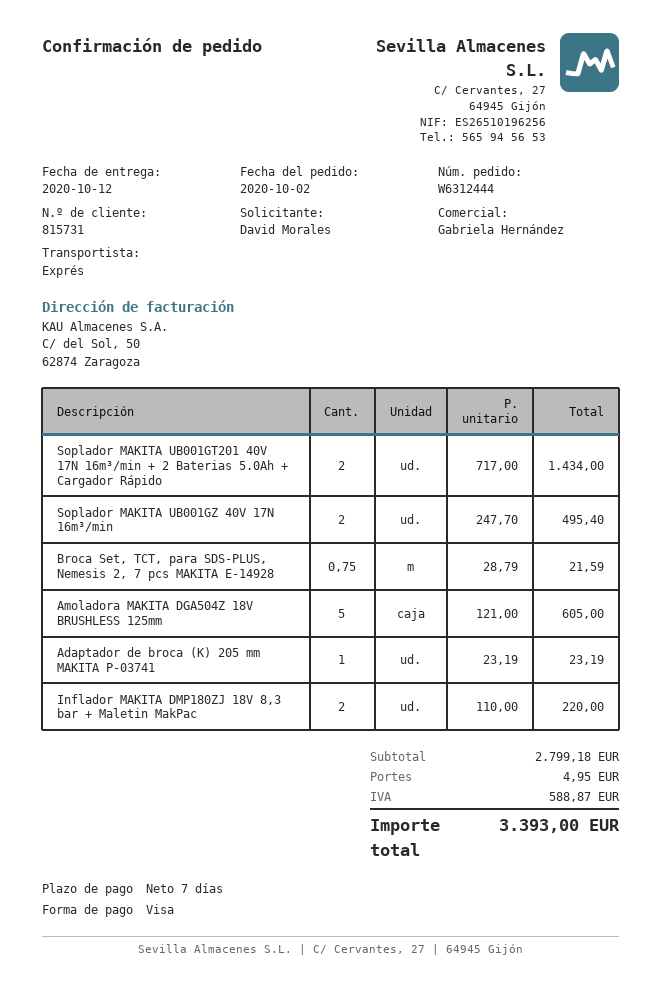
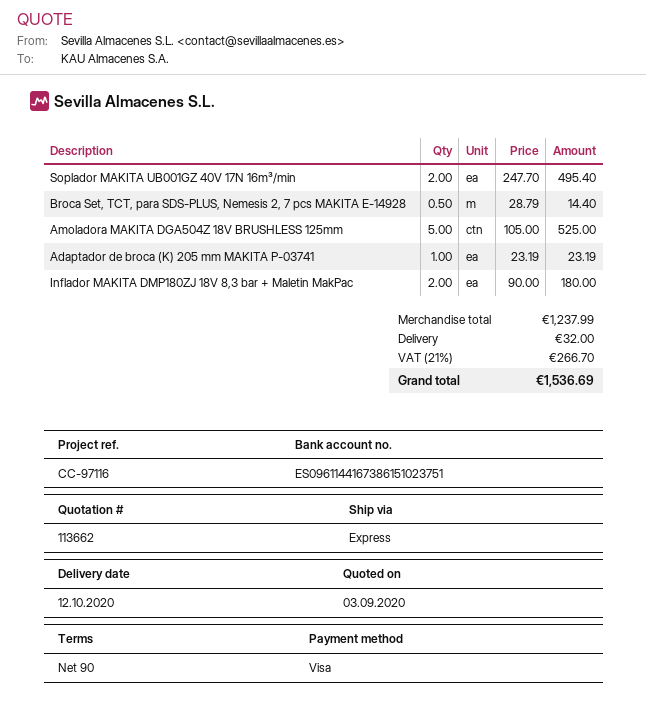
payment terms: 7 days -> 90 days
Soplador MAKITA UB001GT201 40V 17N 16m³/min + 2 Baterias 5.0Ah + Cargador Rápido: 2 x 717.00 = 1434.00 -> none
Broca Set, TCT, para SDS-PLUS, Nemesis 2, 7 pcs MAKITA E-14928: 0.75 x 28.79 = 21.59 -> 0.5 x 28.79 = 14.40
Amoladora MAKITA DGA504Z 18V BRUSHLESS 125mm: 5 x 121.00 = 605.00 -> 5 x 105.00 = 525.00
Inflador MAKITA DMP180ZJ 18V 8,3 bar + Maletin MakPac: 2 x 110.00 = 220.00 -> 2 x 90.00 = 180.00
subtotal: 2799.18 -> 1237.99
shipping: 4.95 -> 32.00
tax: 588.87 -> 266.70
total: 3393.00 -> 1536.69

